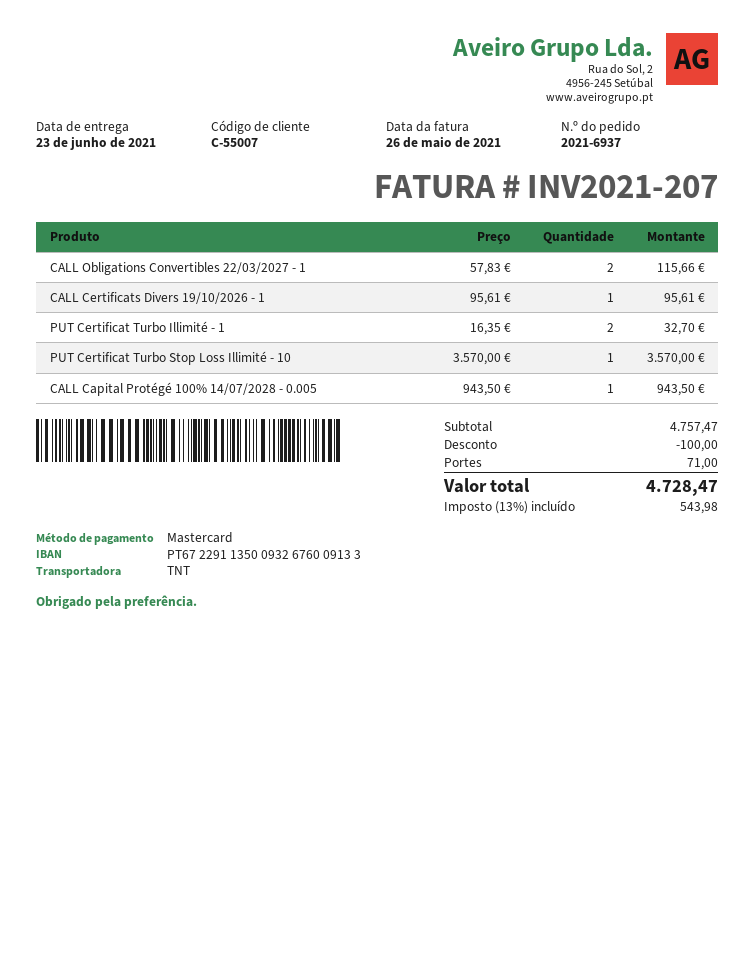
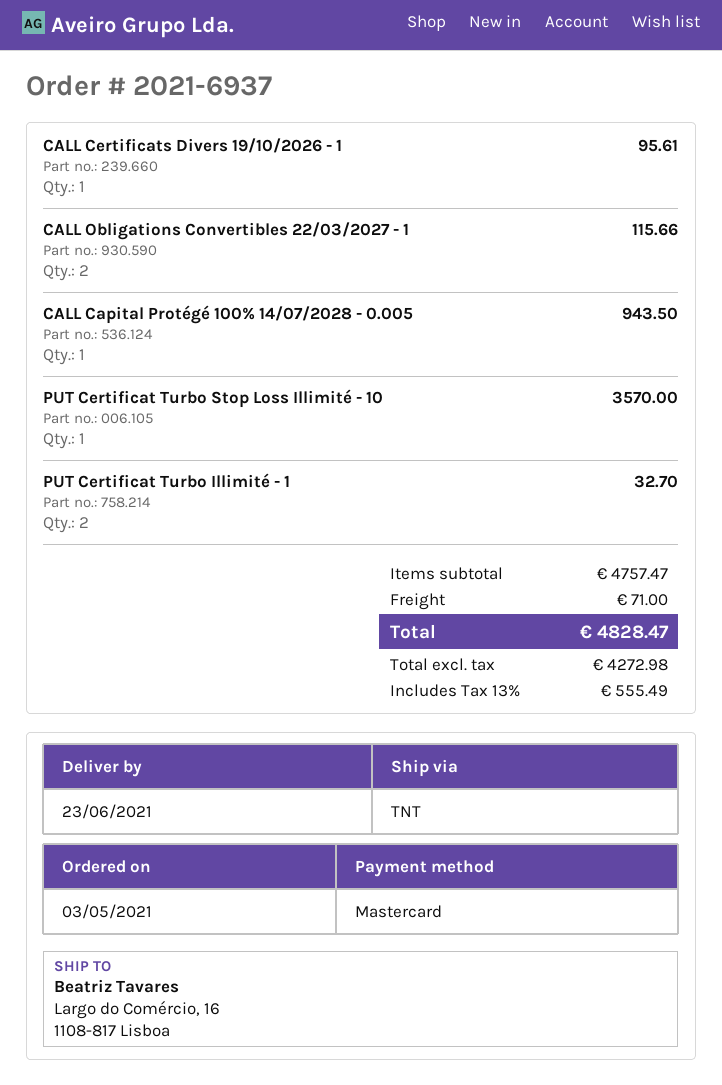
discount: 100.00 -> none
tax: 13% = 543.98 -> 13% = 555.49
total: 4728.47 -> 4828.47

